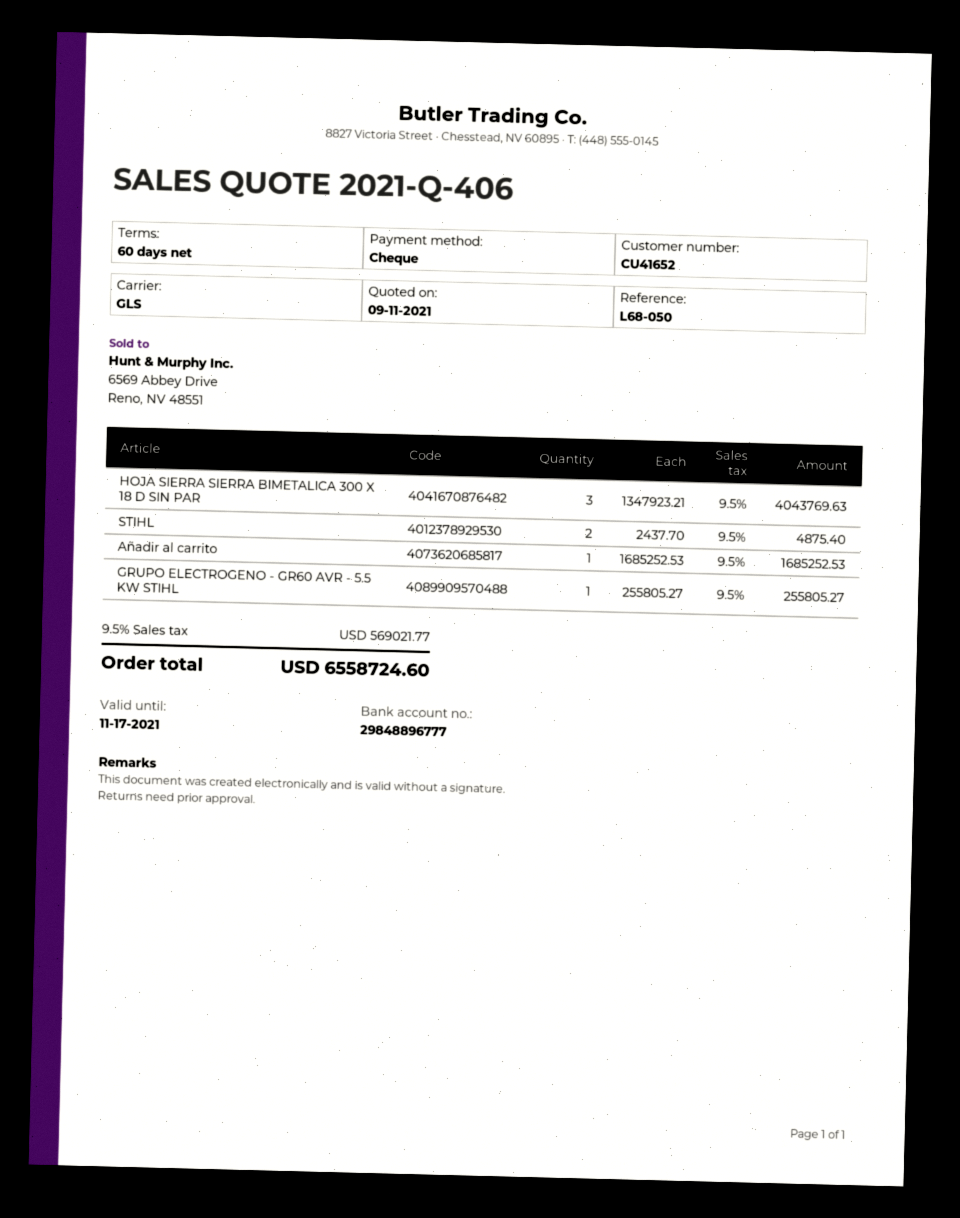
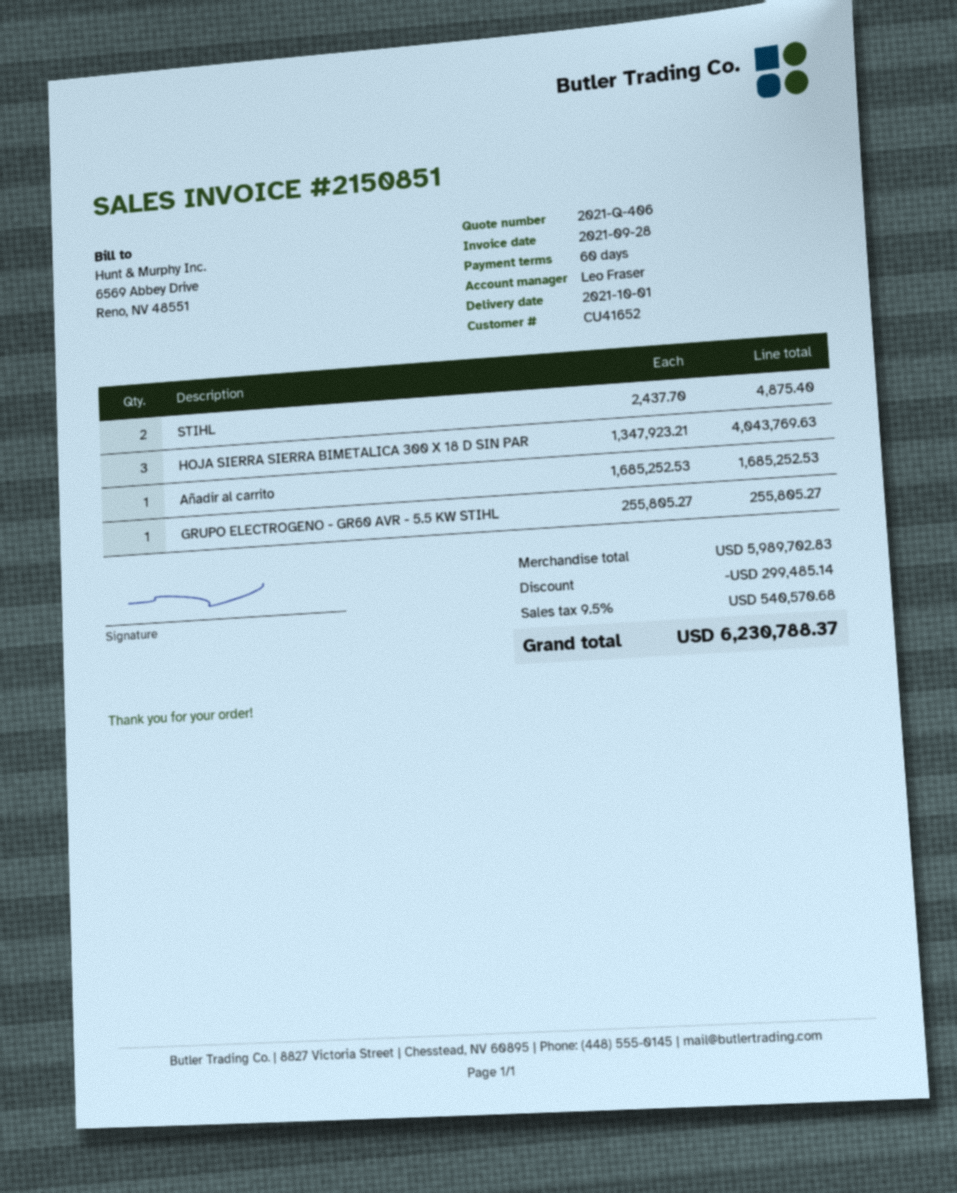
discount: none -> 299485.14
tax: 9.5% = 569021.77 -> 9.5% = 540570.68
total: 6558724.60 -> 6230788.37

